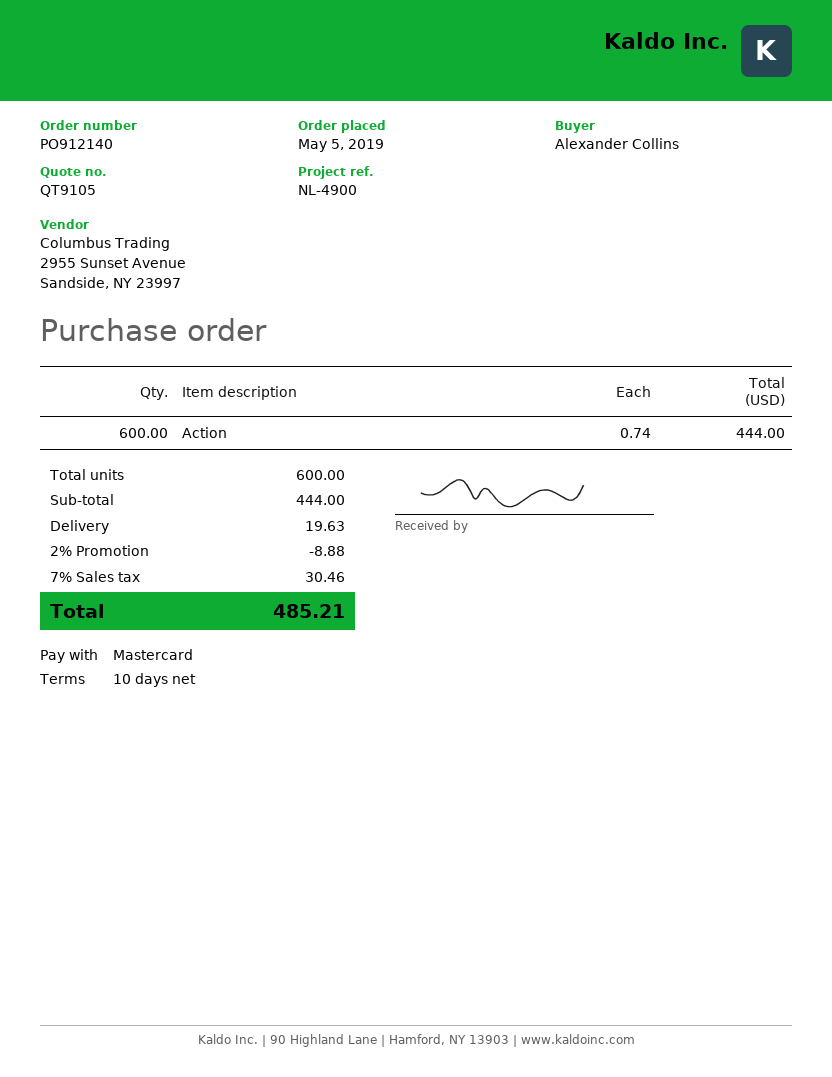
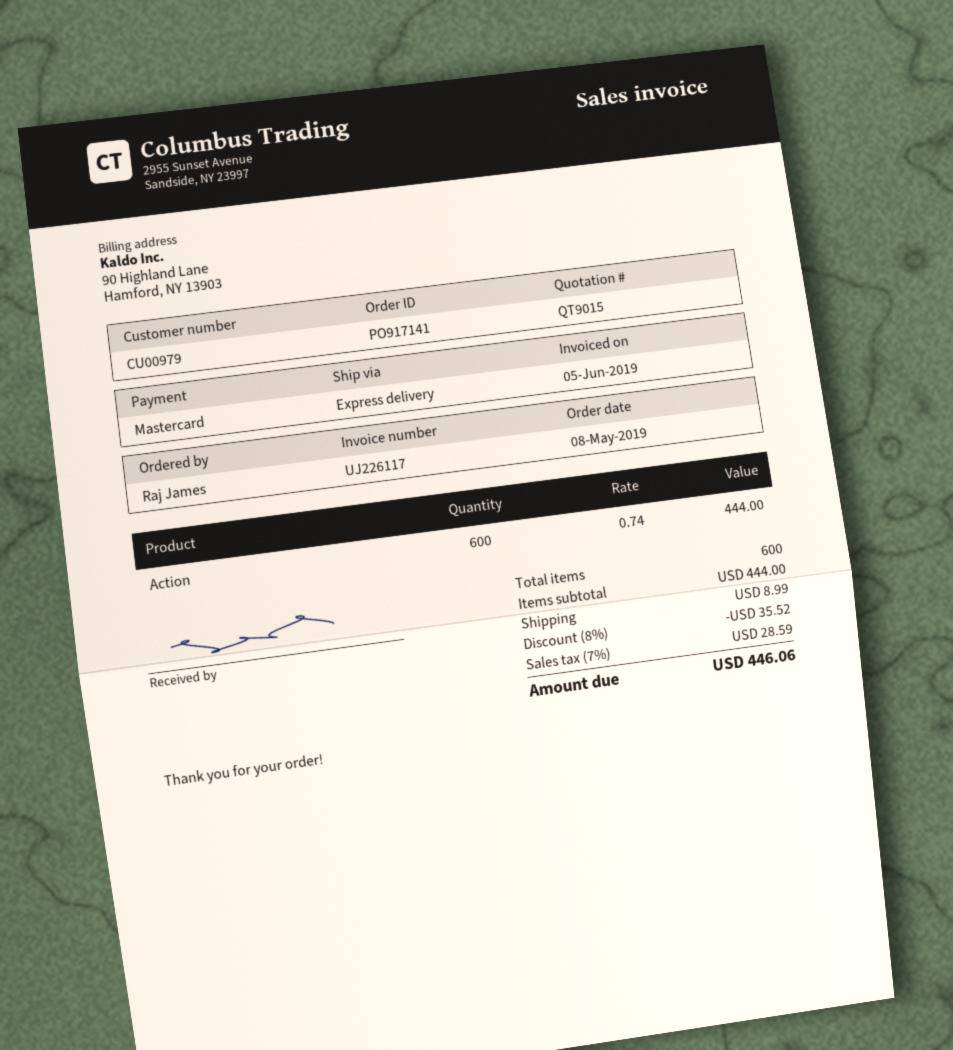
quote number: QT9105 -> QT9015
order number: PO912140 -> PO917141
order date: 2019-05-05 -> 2019-05-08
ordered by: Alexander Collins -> Raj James
discount: 2% = 8.88 -> 8% = 35.52
shipping: 19.63 -> 8.99
tax: 7% = 30.46 -> 7% = 28.59
total: 485.21 -> 446.06

